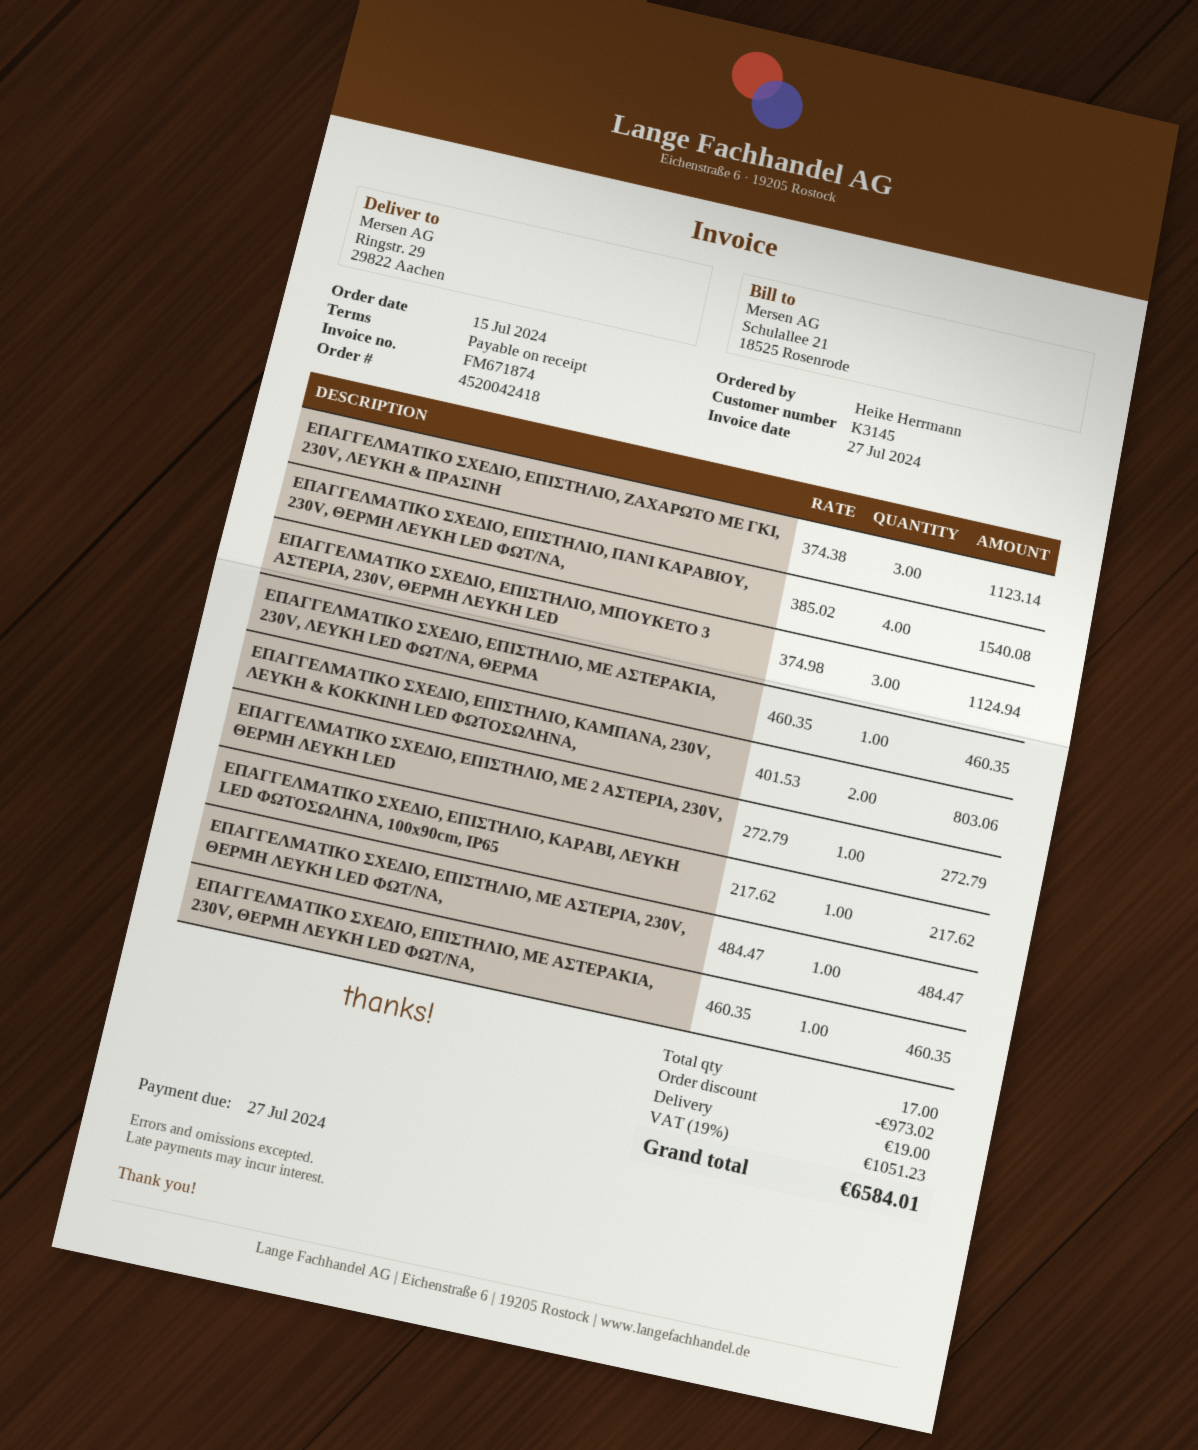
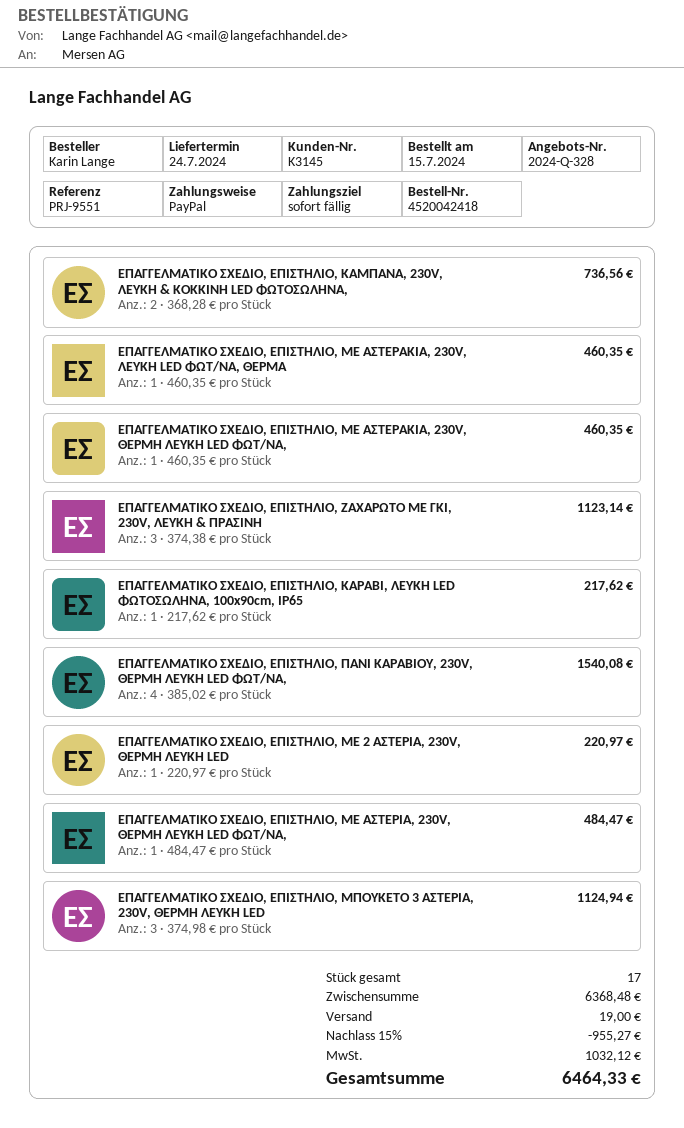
ordered by: Heike Herrmann -> Karin Lange
ΕΠΑΓΓΕΛΜΑΤΙΚΟ ΣΧΕΔΙΟ, ΕΠΙΣΤΗΛΙΟ, ΚΑΜΠΑΝΑ, 230V, ΛΕΥΚΗ & ΚΟΚΚΙΝΗ LED ΦΩΤΟΣΩΛΗΝΑ,: 2 x 401.53 = 803.06 -> 2 x 368.28 = 736.56
ΕΠΑΓΓΕΛΜΑΤΙΚΟ ΣΧΕΔΙΟ, ΕΠΙΣΤΗΛΙΟ, ΜΕ 2 ΑΣΤΕΡΙΑ, 230V, ΘΕΡΜΗ ΛΕΥΚΗ LED: 1 x 272.79 = 272.79 -> 1 x 220.97 = 220.97
discount: 973.02 -> 955.27
tax: 1051.23 -> 1032.12
total: 6584.01 -> 6464.33

